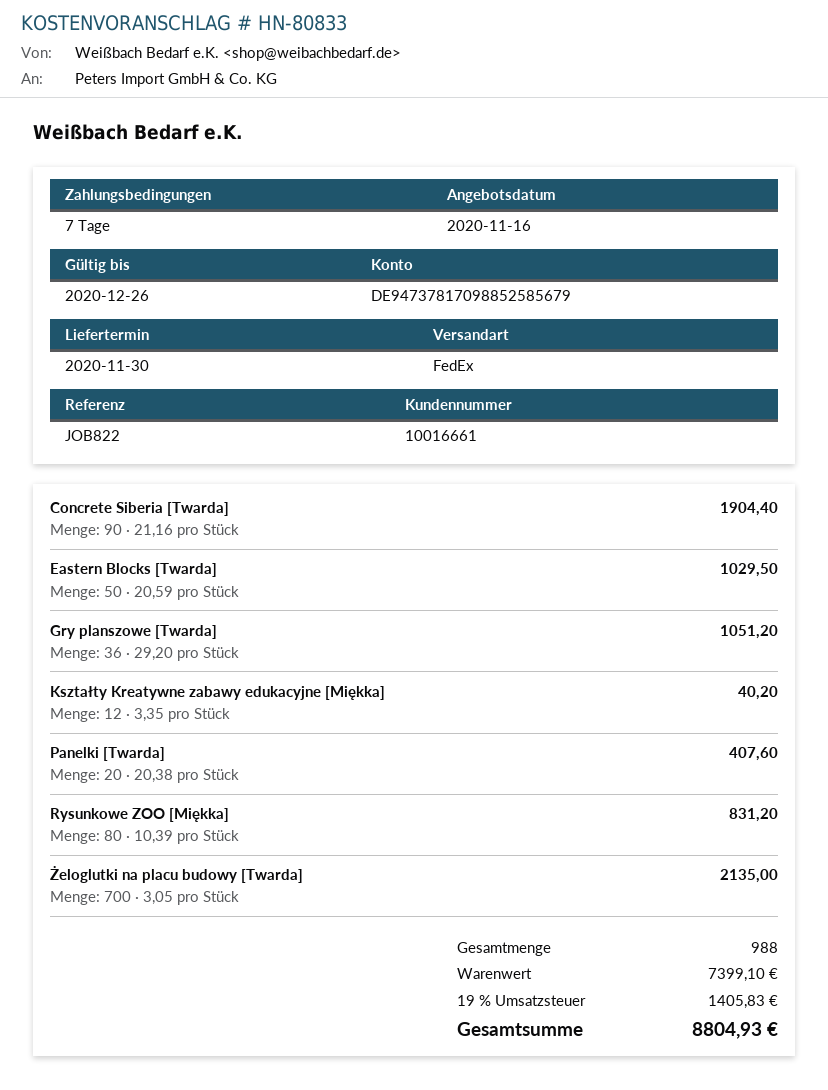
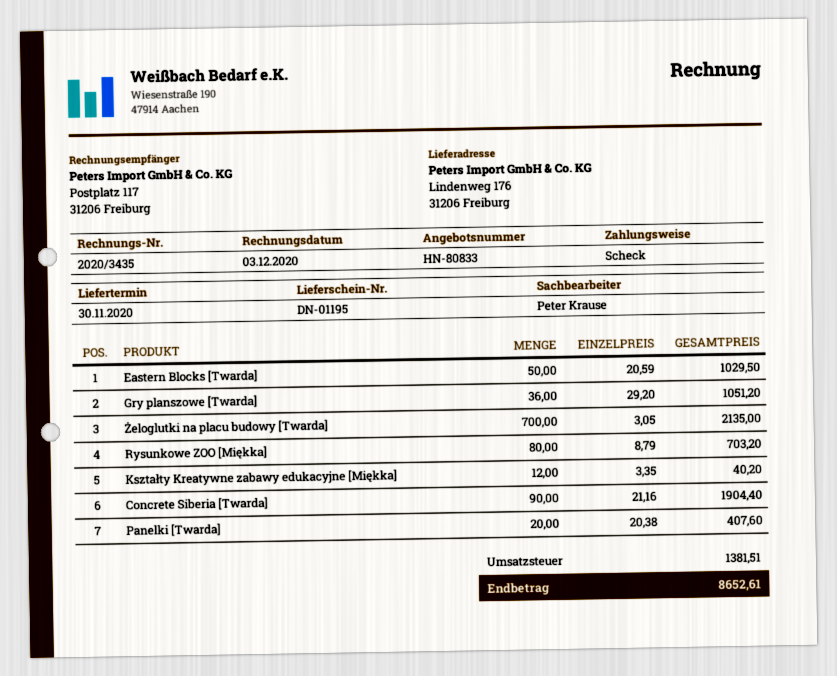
Rysunkowe ZOO [Miękka]: 80 x 10.39 = 831.20 -> 80 x 8.79 = 703.20
tax: 1405.83 -> 1381.51
total: 8804.93 -> 8652.61

